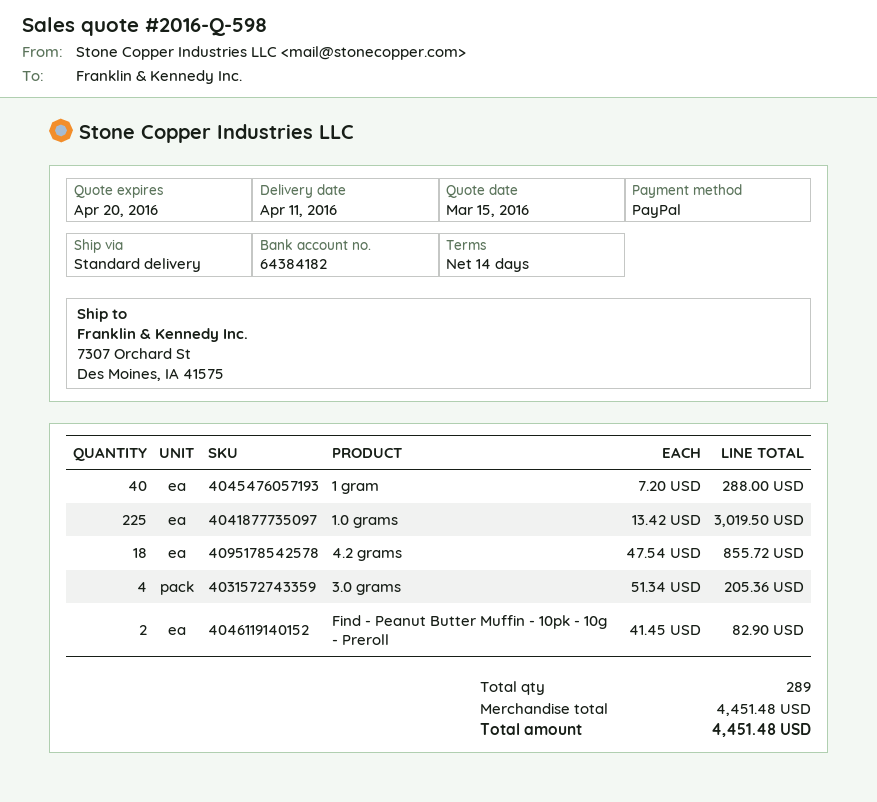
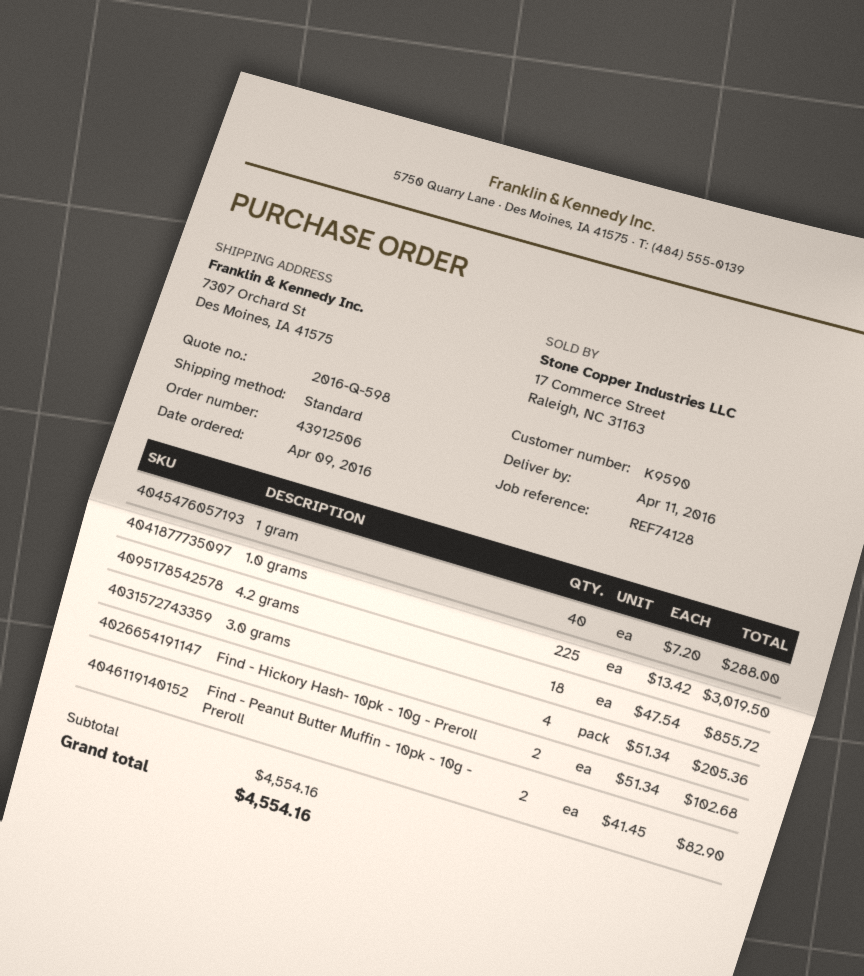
Find - Hickory Hash- 10pk - 10g - Preroll: none -> 2 x 51.34 = 102.68
subtotal: 4451.48 -> 4554.16
total: 4451.48 -> 4554.16

